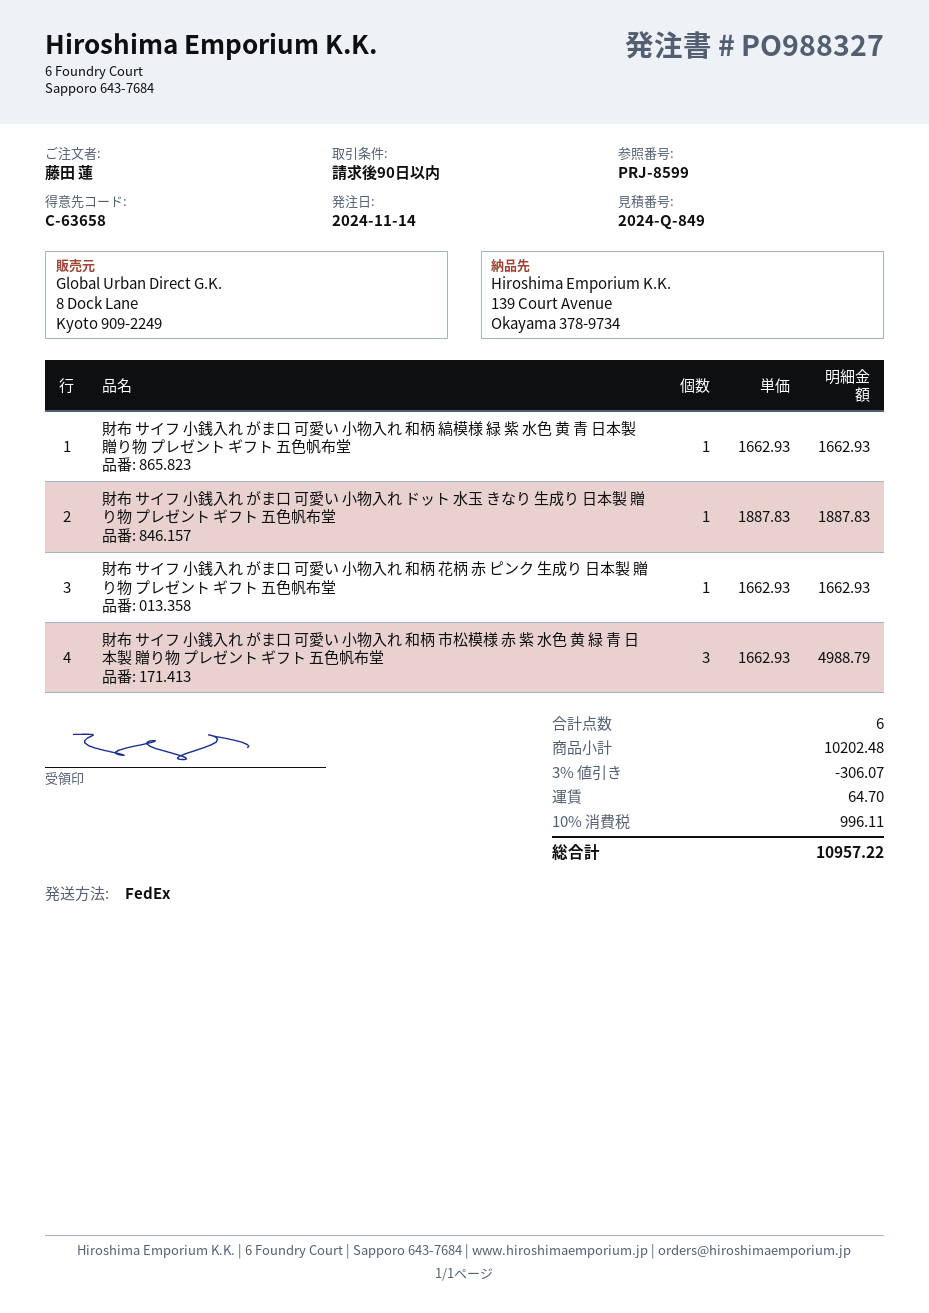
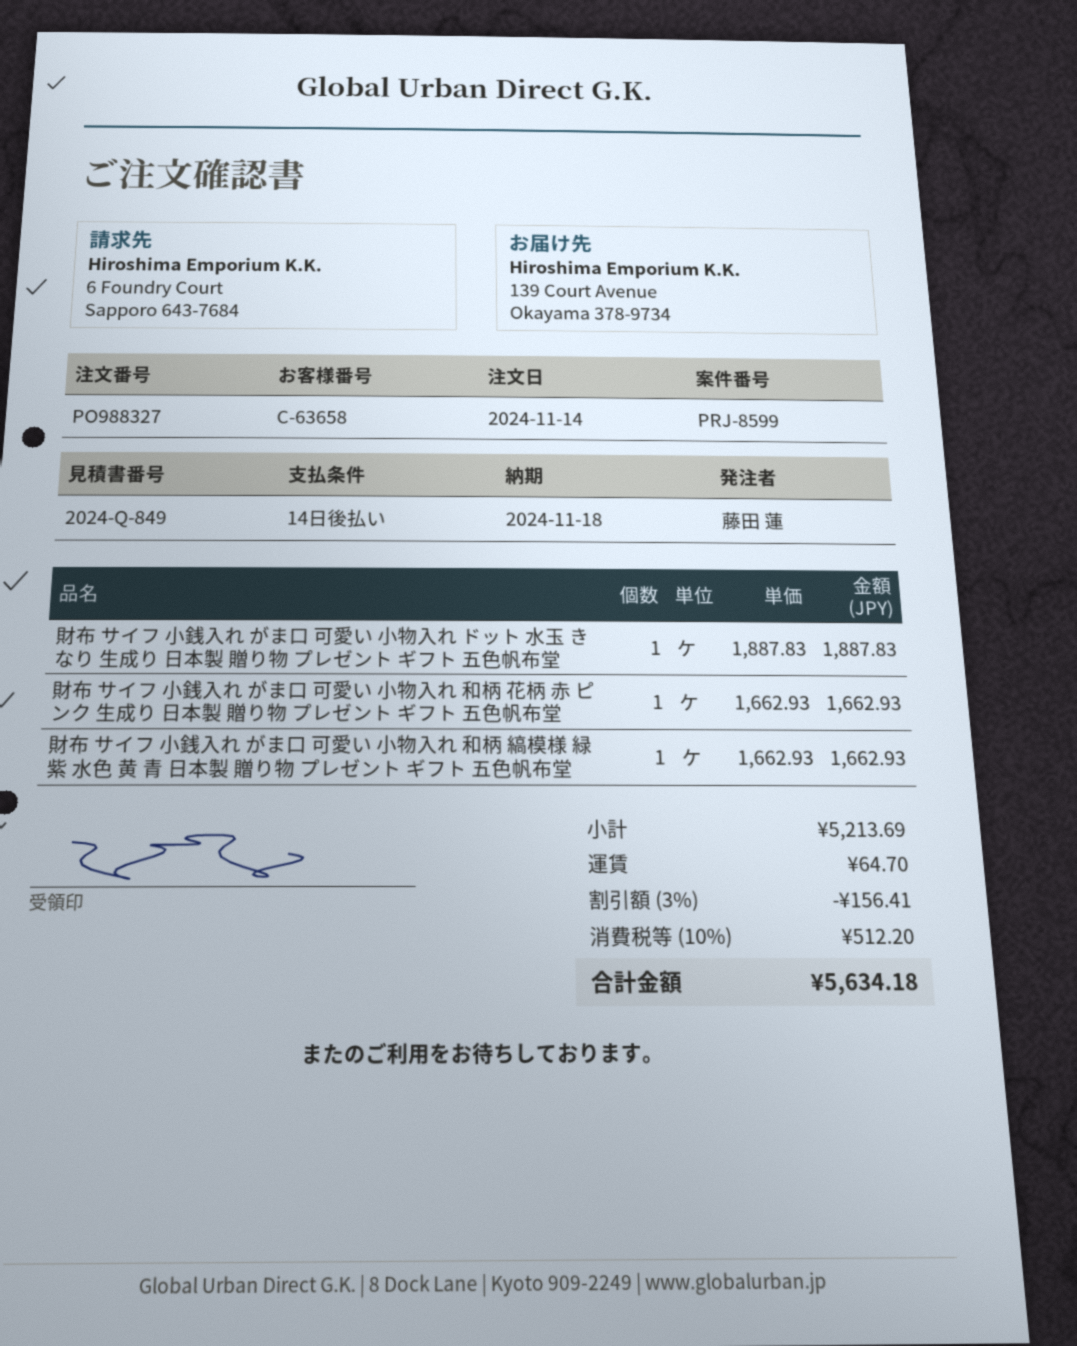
payment terms: 90 days -> 14 days
財布 サイフ 小銭入れ がま口 可愛い 小物入れ 和柄 市松模様 赤 紫 水色 黄 緑 青 日本製 贈り物 プレゼント ギフト 五色帆布堂: 3 x 1662.93 = 4988.79 -> none
subtotal: 10202.48 -> 5213.69
discount: 3% = 306.07 -> 3% = 156.41
tax: 10% = 996.11 -> 10% = 512.20
total: 10957.22 -> 5634.18

